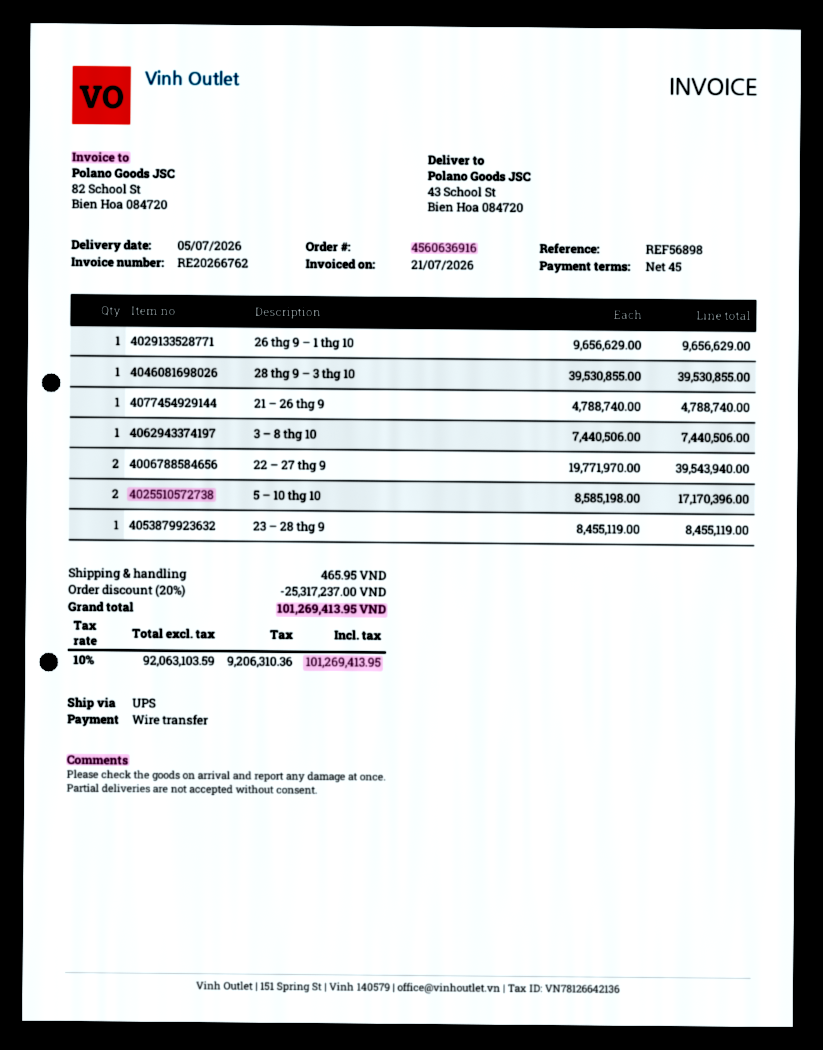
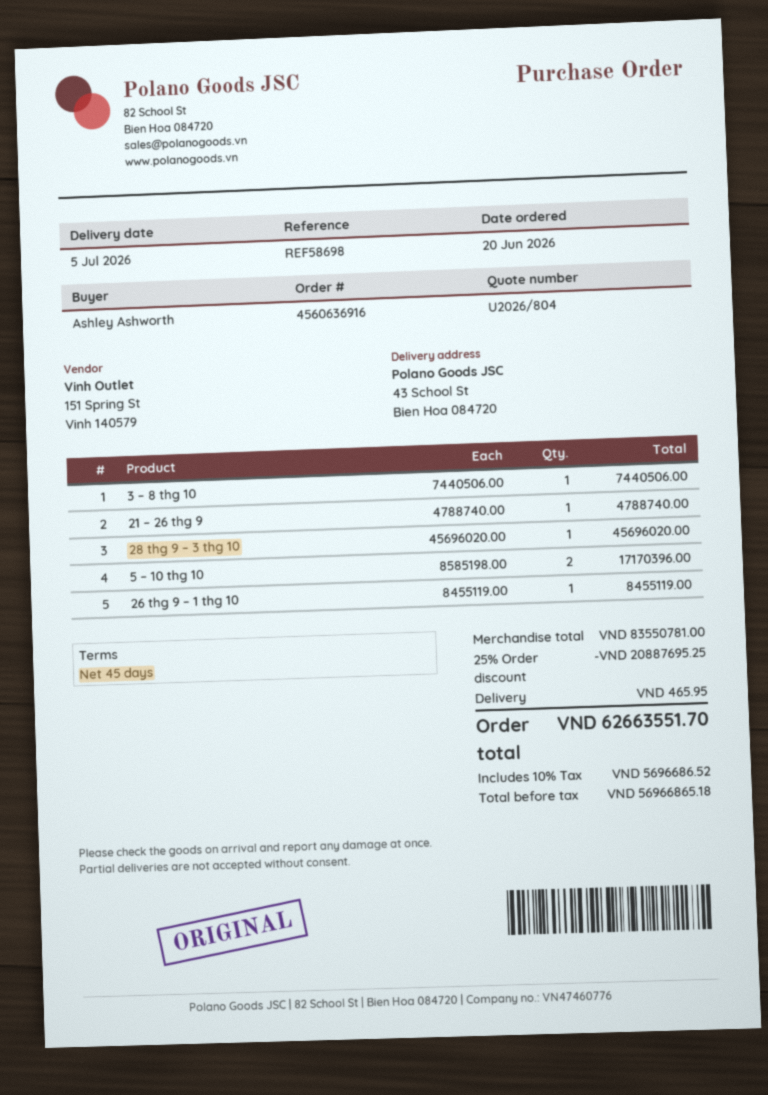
reference: REF56898 -> REF58698
26 thg 9 – 1 thg 10: 1 x 9656629.00 = 9656629.00 -> 1 x 8455119.00 = 8455119.00
28 thg 9 – 3 thg 10: 1 x 39530855.00 = 39530855.00 -> 1 x 45696020.00 = 45696020.00
22 – 27 thg 9: 2 x 19771970.00 = 39543940.00 -> none
23 – 28 thg 9: 1 x 8455119.00 = 8455119.00 -> none
discount: 20% = 25317237.00 -> 25% = 20887695.25
net: 92063103.59 -> 56966865.18
tax: 10% = 9206310.36 -> 10% = 5696686.52
total: 101269413.95 -> 62663551.70

